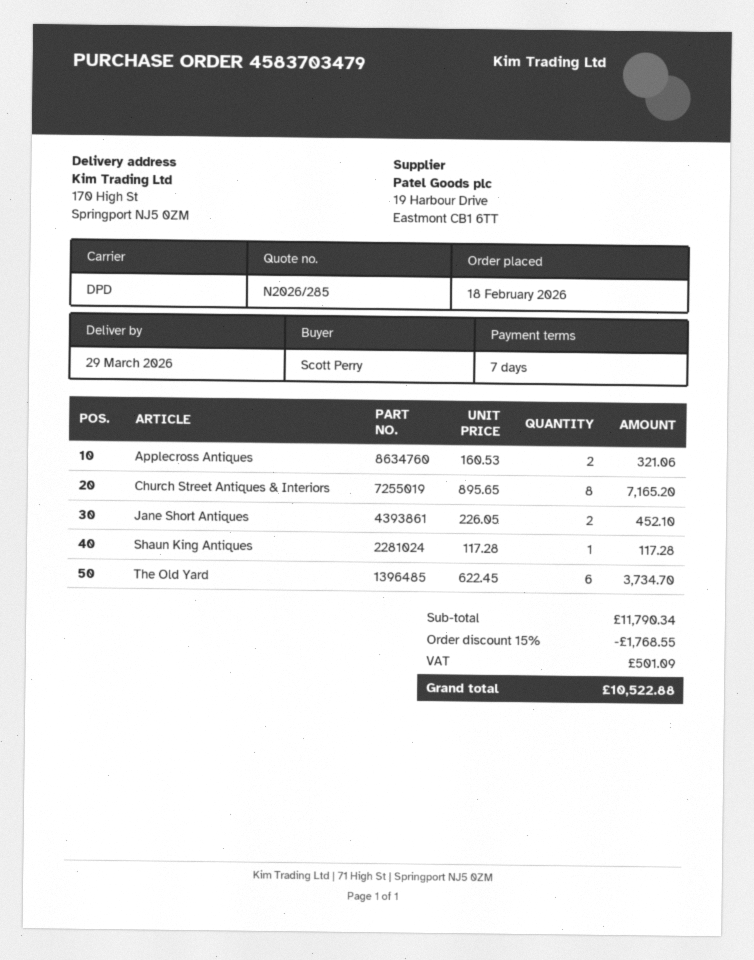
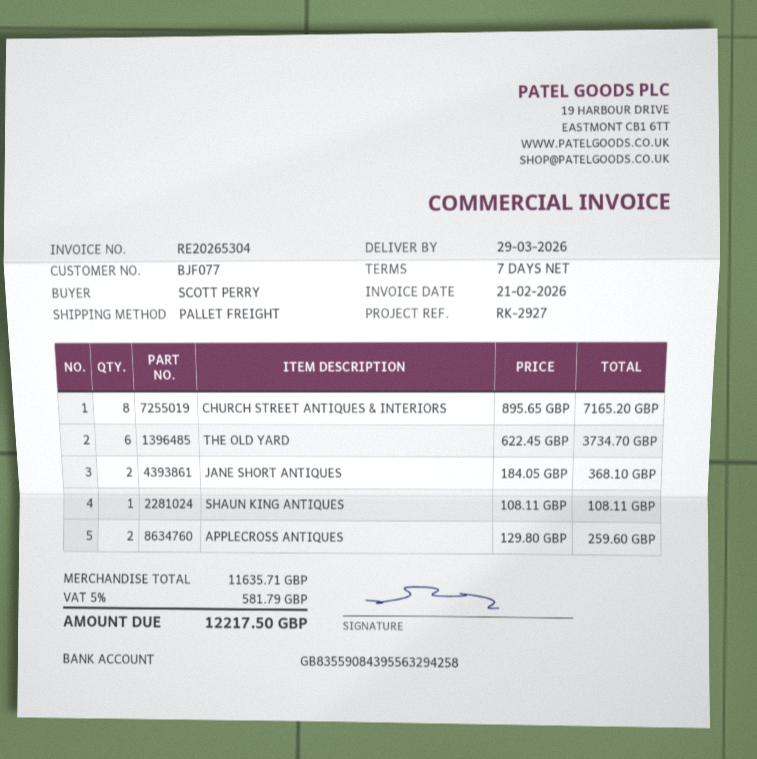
shipping method: DPD -> pallet freight
Applecross Antiques: 2 x 160.53 = 321.06 -> 2 x 129.80 = 259.60
Jane Short Antiques: 2 x 226.05 = 452.10 -> 2 x 184.05 = 368.10
Shaun King Antiques: 1 x 117.28 = 117.28 -> 1 x 108.11 = 108.11
subtotal: 11790.34 -> 11635.71
discount: 15% = 1768.55 -> none
tax: 501.09 -> 581.79
total: 10522.88 -> 12217.50

